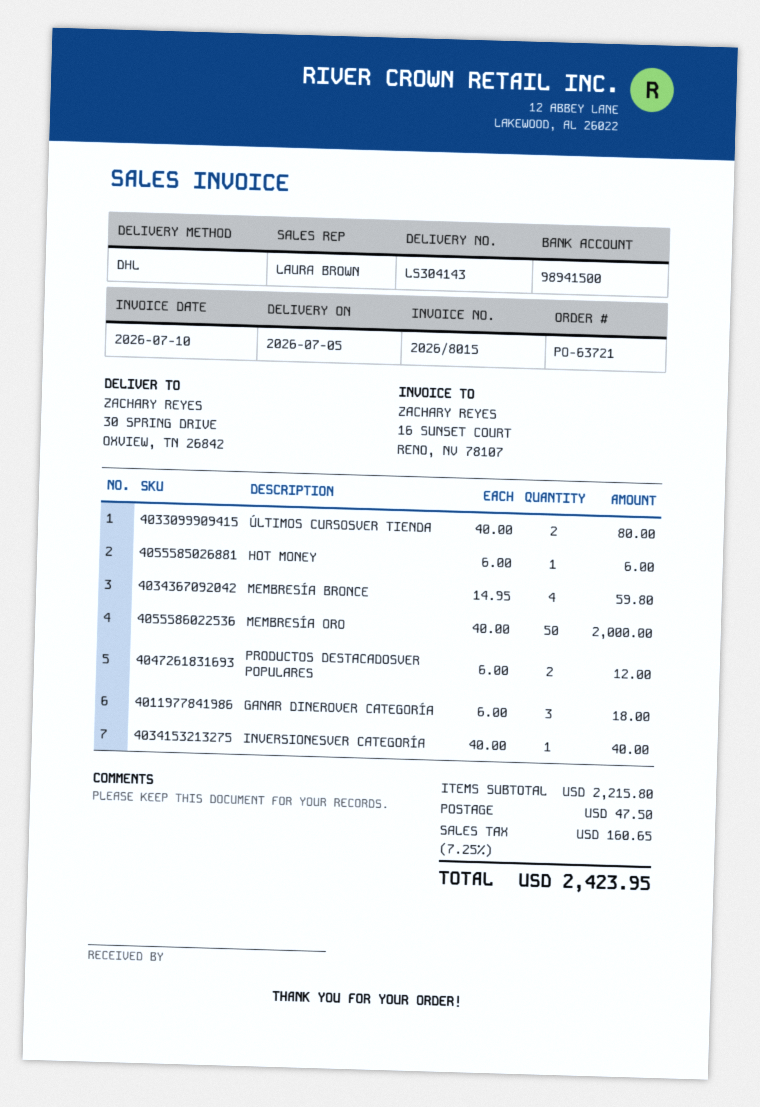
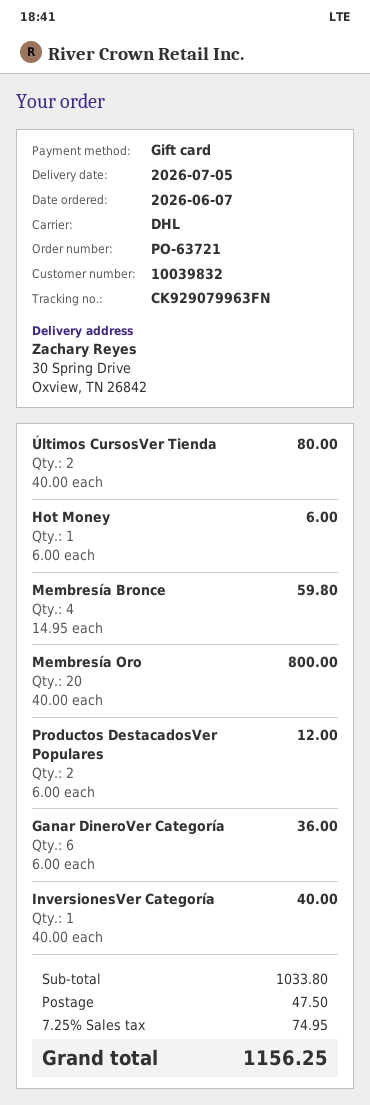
MEMBRESÍA ORO: 50 x 40.00 = 2000.00 -> 20 x 40.00 = 800.00
GANAR DINEROVER CATEGORÍA: 3 x 6.00 = 18.00 -> 6 x 6.00 = 36.00
subtotal: 2215.80 -> 1033.80
tax: 7.25% = 160.65 -> 7.25% = 74.95
total: 2423.95 -> 1156.25

